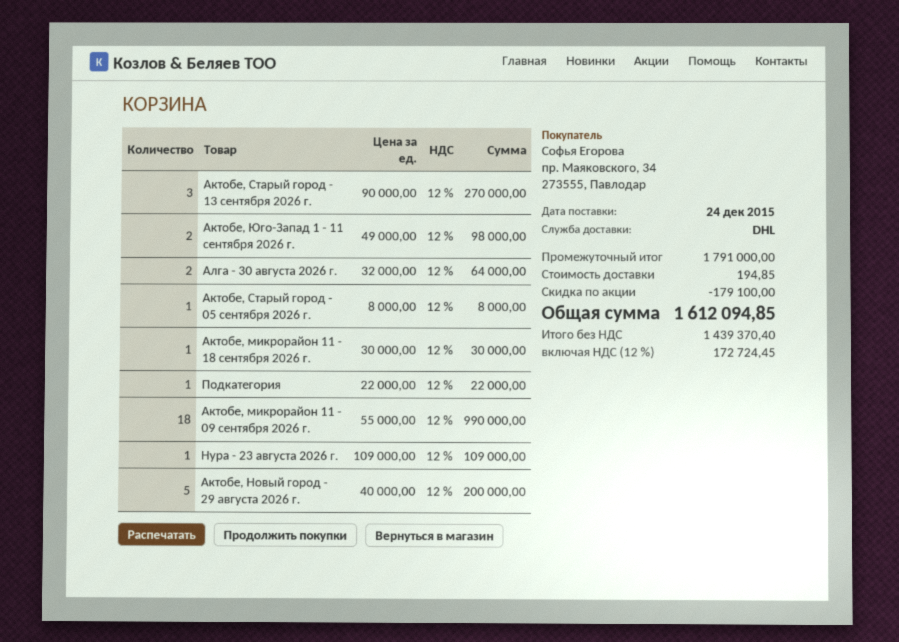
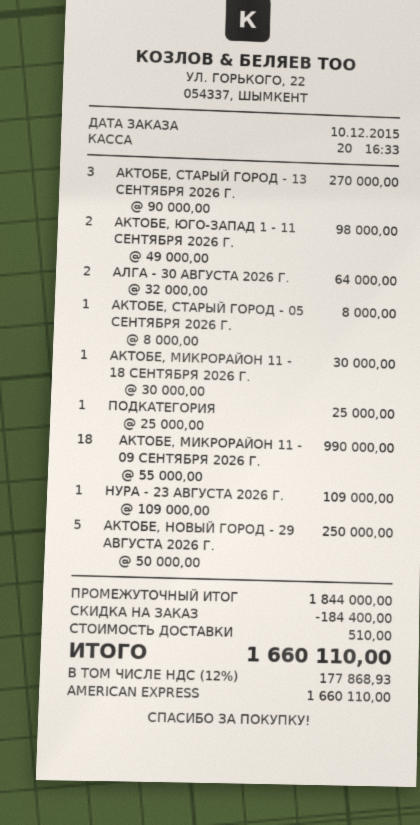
Подкатегория: 1 x 22000.00 = 22000.00 -> 1 x 25000.00 = 25000.00
Актобе, Новый город - 29 августа 2026 г.: 5 x 40000.00 = 200000.00 -> 5 x 50000.00 = 250000.00
subtotal: 1791000.00 -> 1844000.00
discount: 179100.00 -> 184400.00
shipping: 194.85 -> 510.00
tax: 12% = 172724.45 -> 12% = 177868.93
total: 1612094.85 -> 1660110.00

